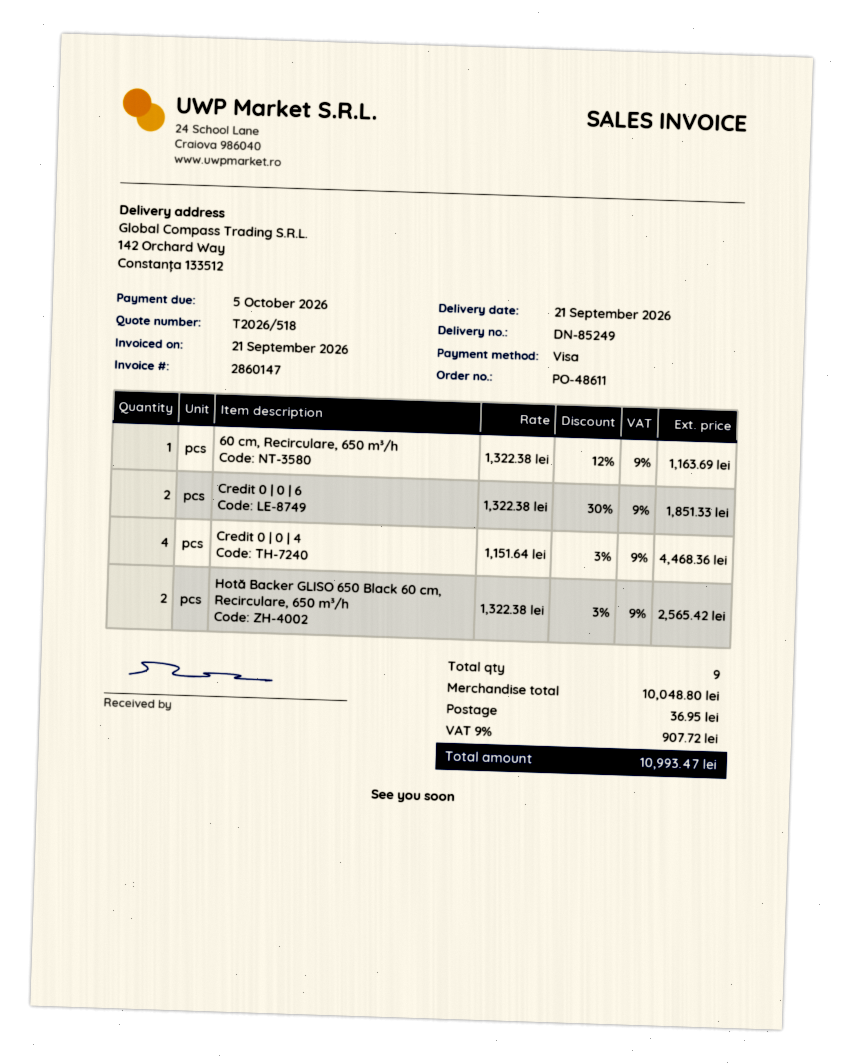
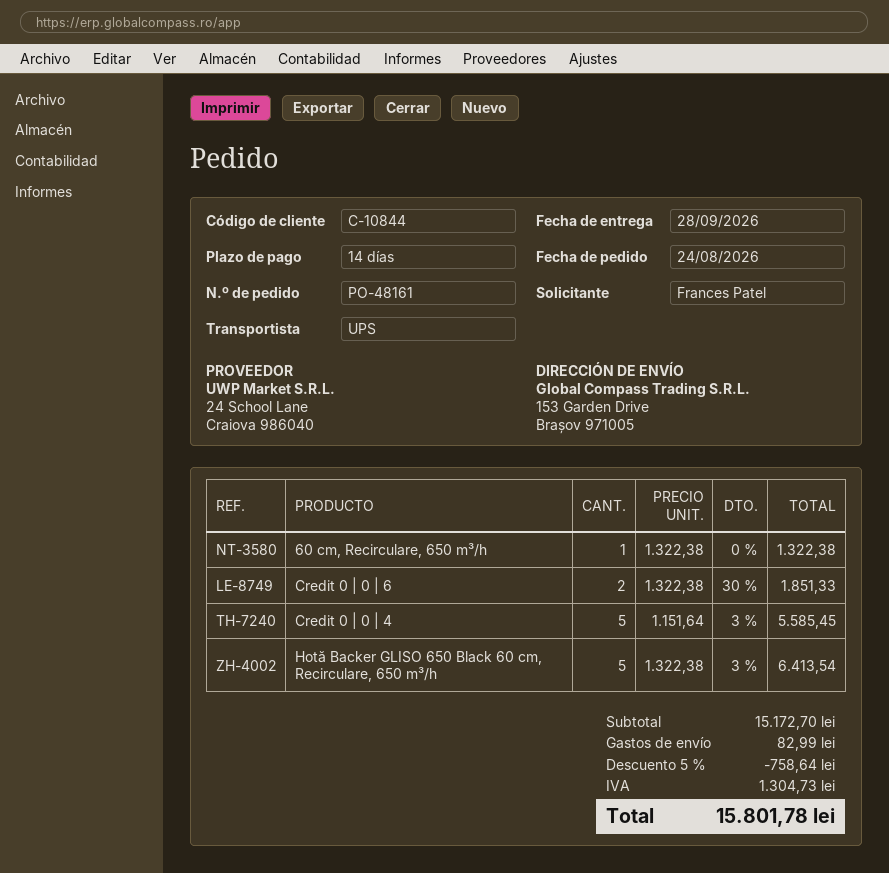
order number: PO-48611 -> PO-48161
delivery date: 2026-09-21 -> 2026-09-28
ship to: 142 Orchard Way, Constanța 133512 -> 153 Garden Drive, Brașov 971005
60 cm, Recirculare, 650 m³/h: 1 x 1322.38 - 12% = 1163.69 -> 1 x 1322.38 = 1322.38
Credit 0 | 0 | 4: 4 x 1151.64 - 3% = 4468.36 -> 5 x 1151.64 - 3% = 5585.45
Hotă Backer GLISO 650 Black 60 cm, Recirculare, 650 m³/h: 2 x 1322.38 - 3% = 2565.42 -> 5 x 1322.38 - 3% = 6413.54
subtotal: 10048.80 -> 15172.70
discount: none -> 5% = 758.64
shipping: 36.95 -> 82.99
tax: 907.72 -> 1304.73
total: 10993.47 -> 15801.78

